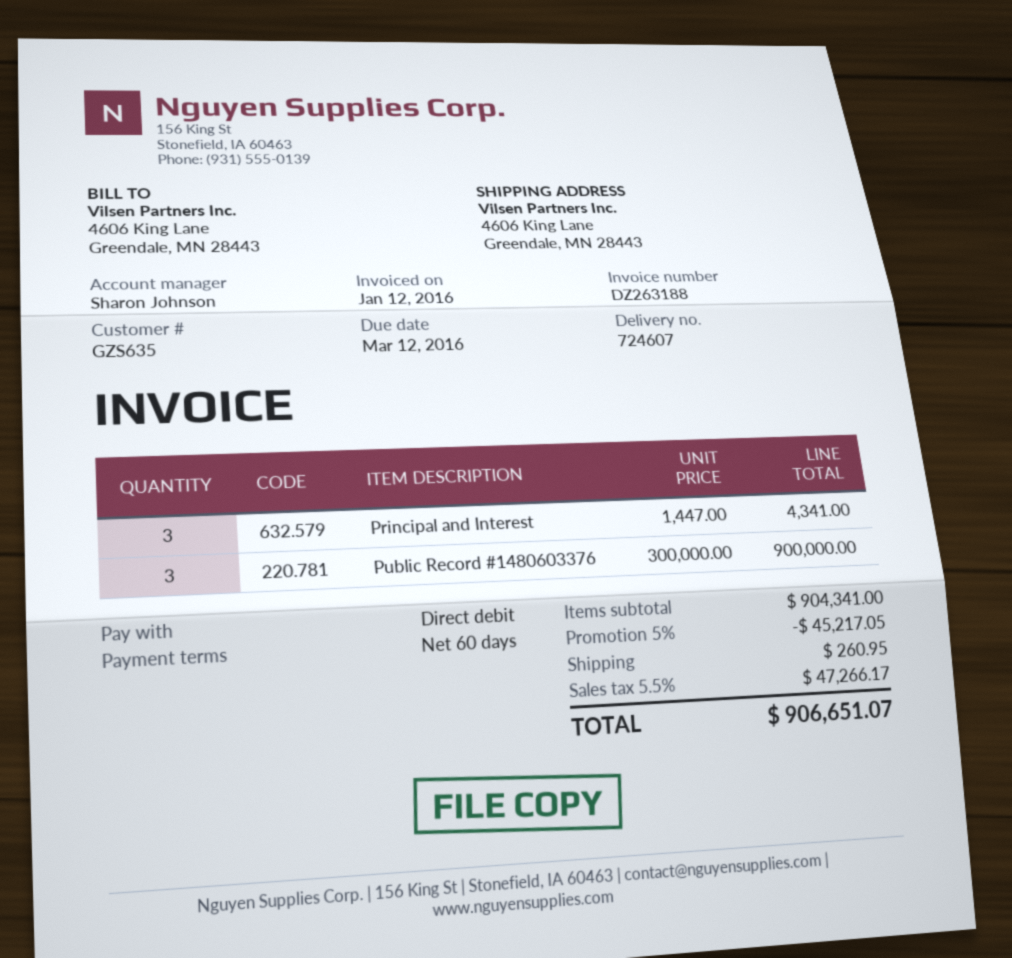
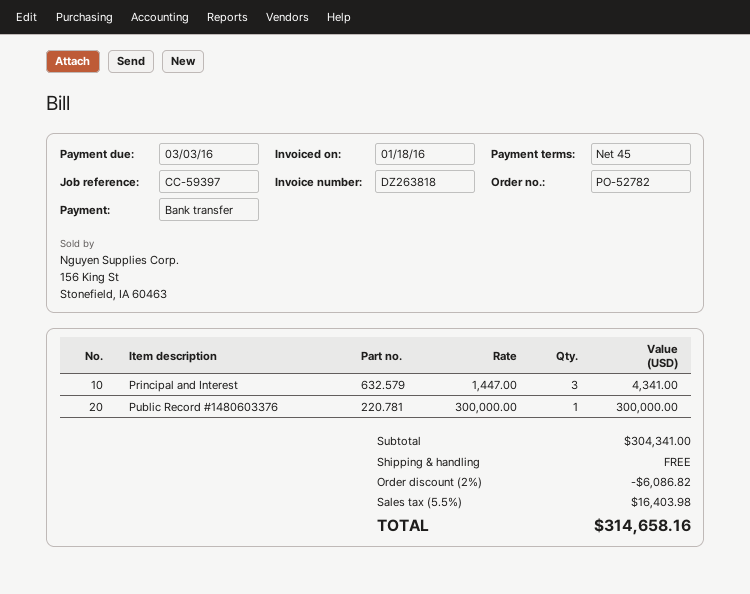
invoice number: DZ263188 -> DZ263818
invoice date: 2016-01-12 -> 2016-01-18
payment terms: 60 days -> 45 days
due date: 2016-03-12 -> 2016-03-03
payment method: direct debit -> bank transfer
Public Record #1480603376: 3 x 300000.00 = 900000.00 -> 1 x 300000.00 = 300000.00
subtotal: 904341.00 -> 304341.00
discount: 5% = 45217.05 -> 2% = 6086.82
shipping: 260.95 -> 0.00
tax: 5.5% = 47266.17 -> 5.5% = 16403.98
total: 906651.07 -> 314658.16

